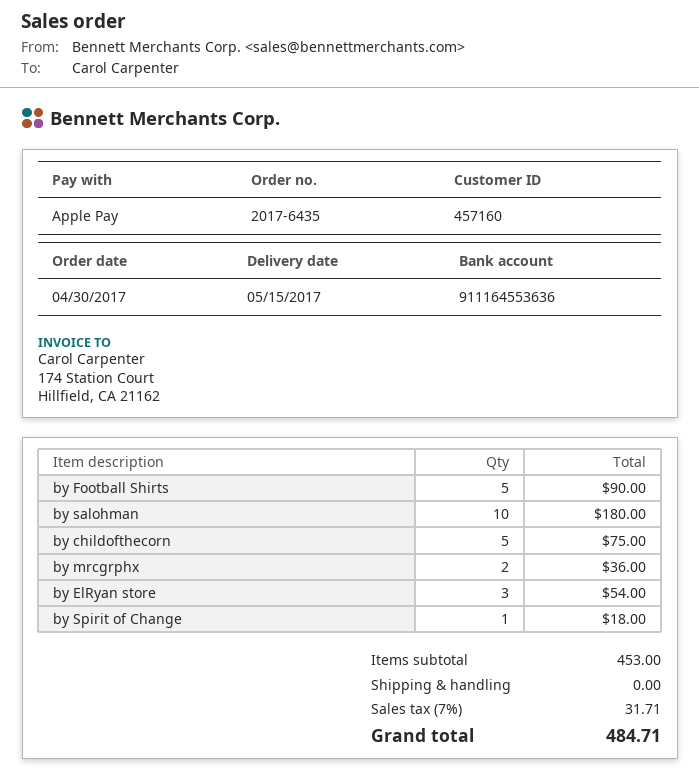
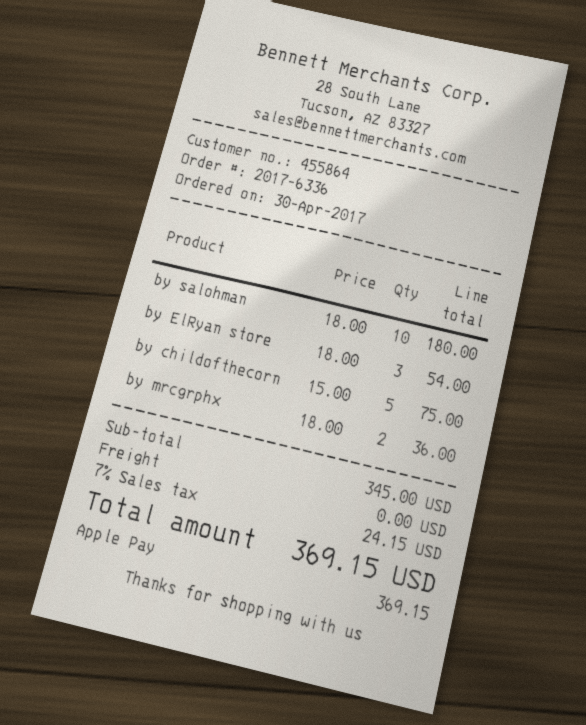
order number: 2017-6435 -> 2017-6336
customer number: 457160 -> 455864
by Football Shirts: 5 for 90.00 -> none
by Spirit of Change: 1 for 18.00 -> none
subtotal: 453.00 -> 345.00
tax: 7% = 31.71 -> 7% = 24.15
total: 484.71 -> 369.15

